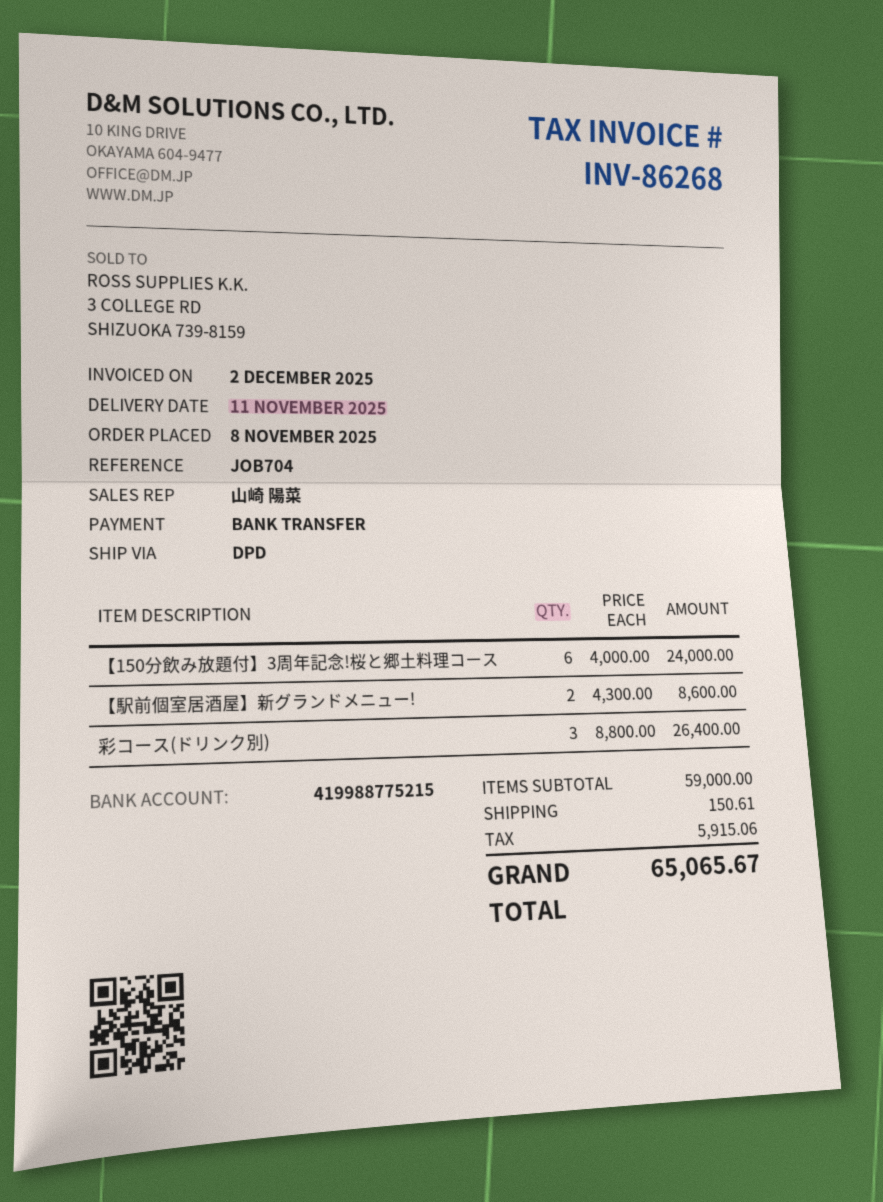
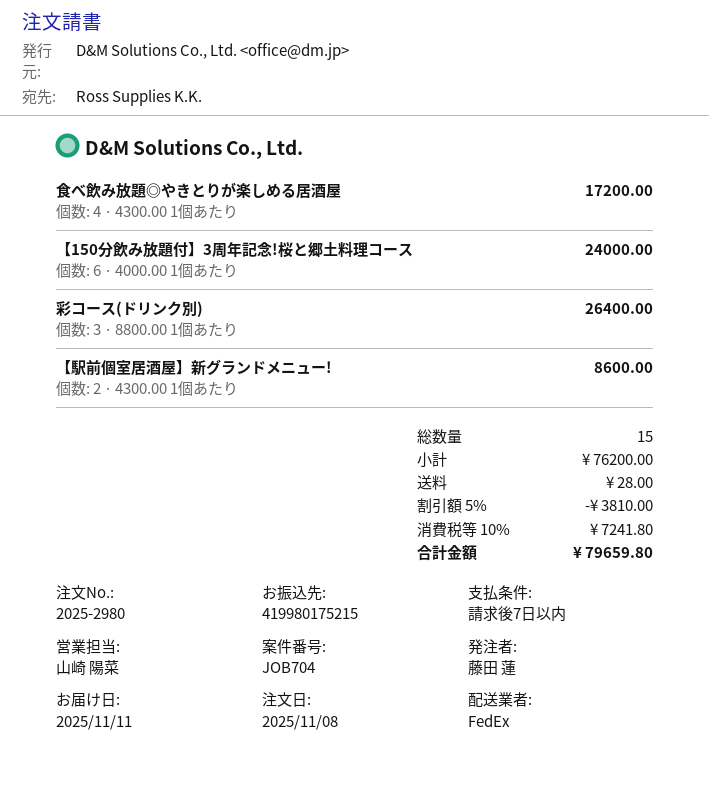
bank account: 419988775215 -> 419980175215
shipping method: DPD -> FedEx
食べ飲み放題◎やきとりが楽しめる居酒屋: none -> 4 x 4300.00 = 17200.00
subtotal: 59000.00 -> 76200.00
discount: none -> 5% = 3810.00
shipping: 150.61 -> 28.00
tax: 5915.06 -> 7241.80
total: 65065.67 -> 79659.80

